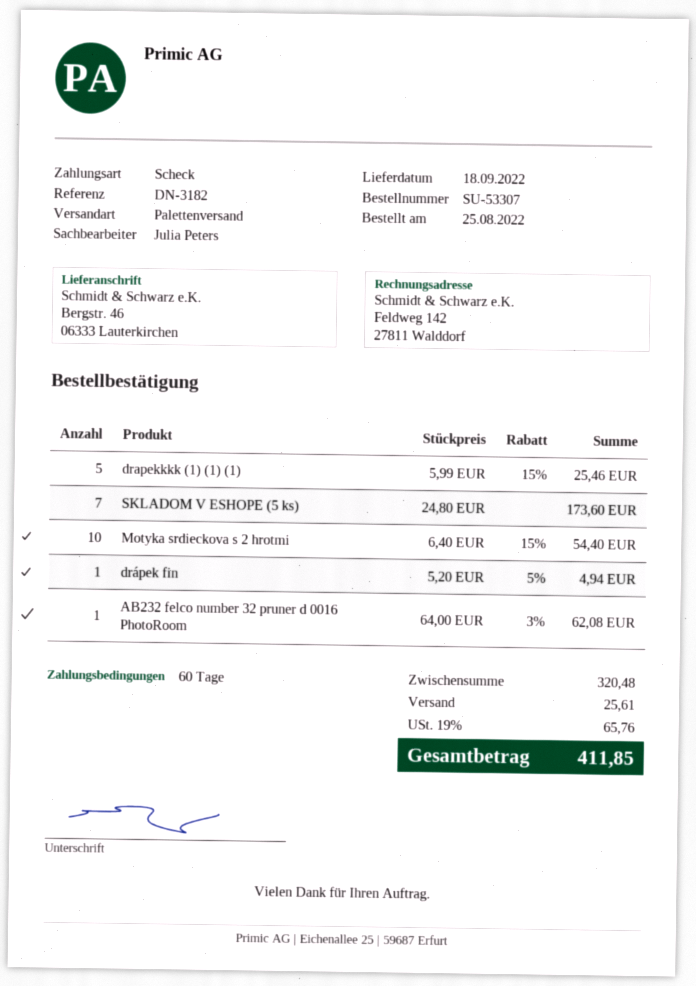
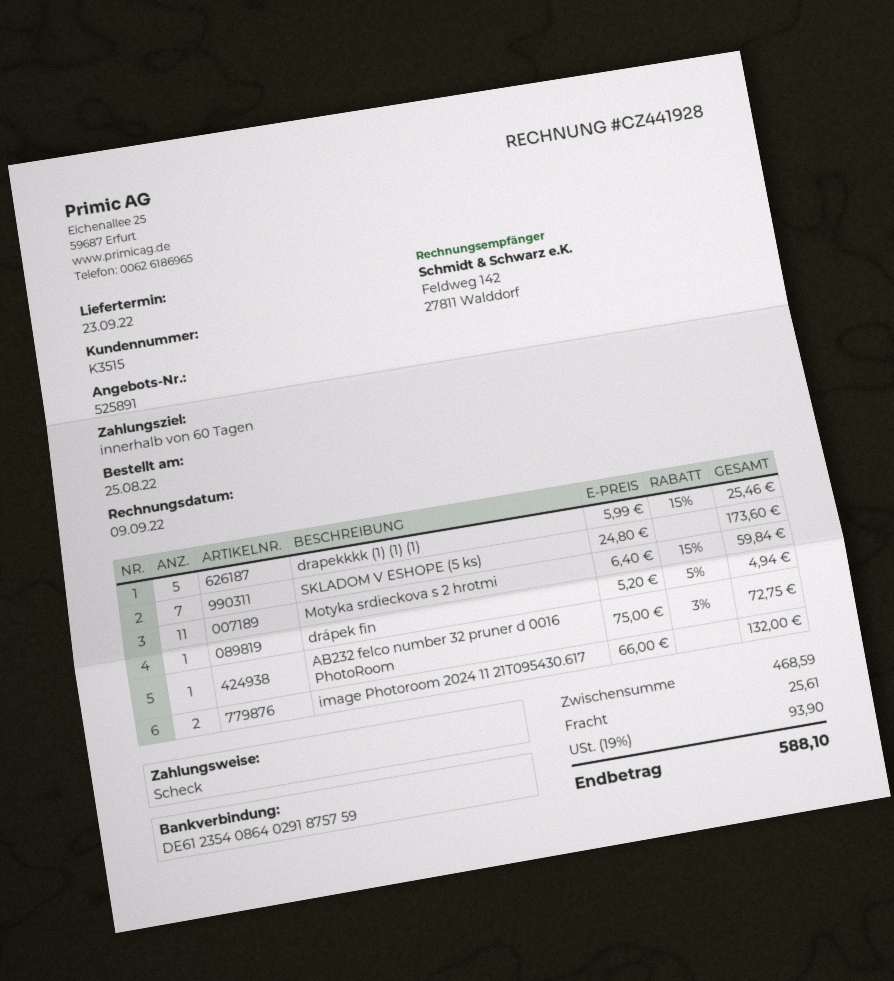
delivery date: 2022-09-18 -> 2022-09-23
Motyka srdieckova s 2 hrotmi: 10 x 6.40 - 15% = 54.40 -> 11 x 6.40 - 15% = 59.84
AB232 felco number 32 pruner d 0016 PhotoRoom: 1 x 64.00 - 3% = 62.08 -> 1 x 75.00 - 3% = 72.75
image Photoroom 2024 11 21T095430.617: none -> 2 x 66.00 = 132.00
subtotal: 320.48 -> 468.59
tax: 19% = 65.76 -> 19% = 93.90
total: 411.85 -> 588.10

